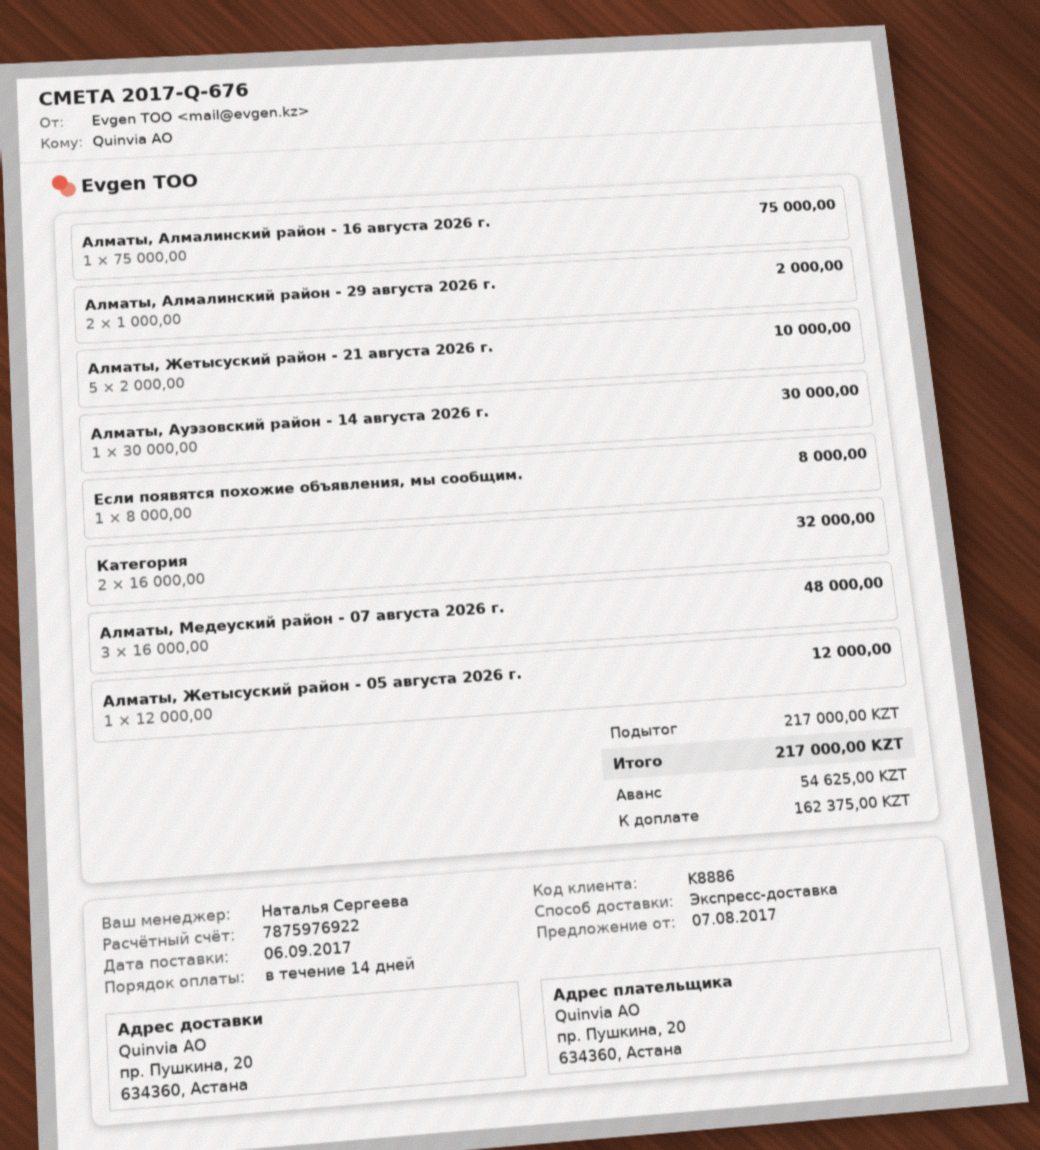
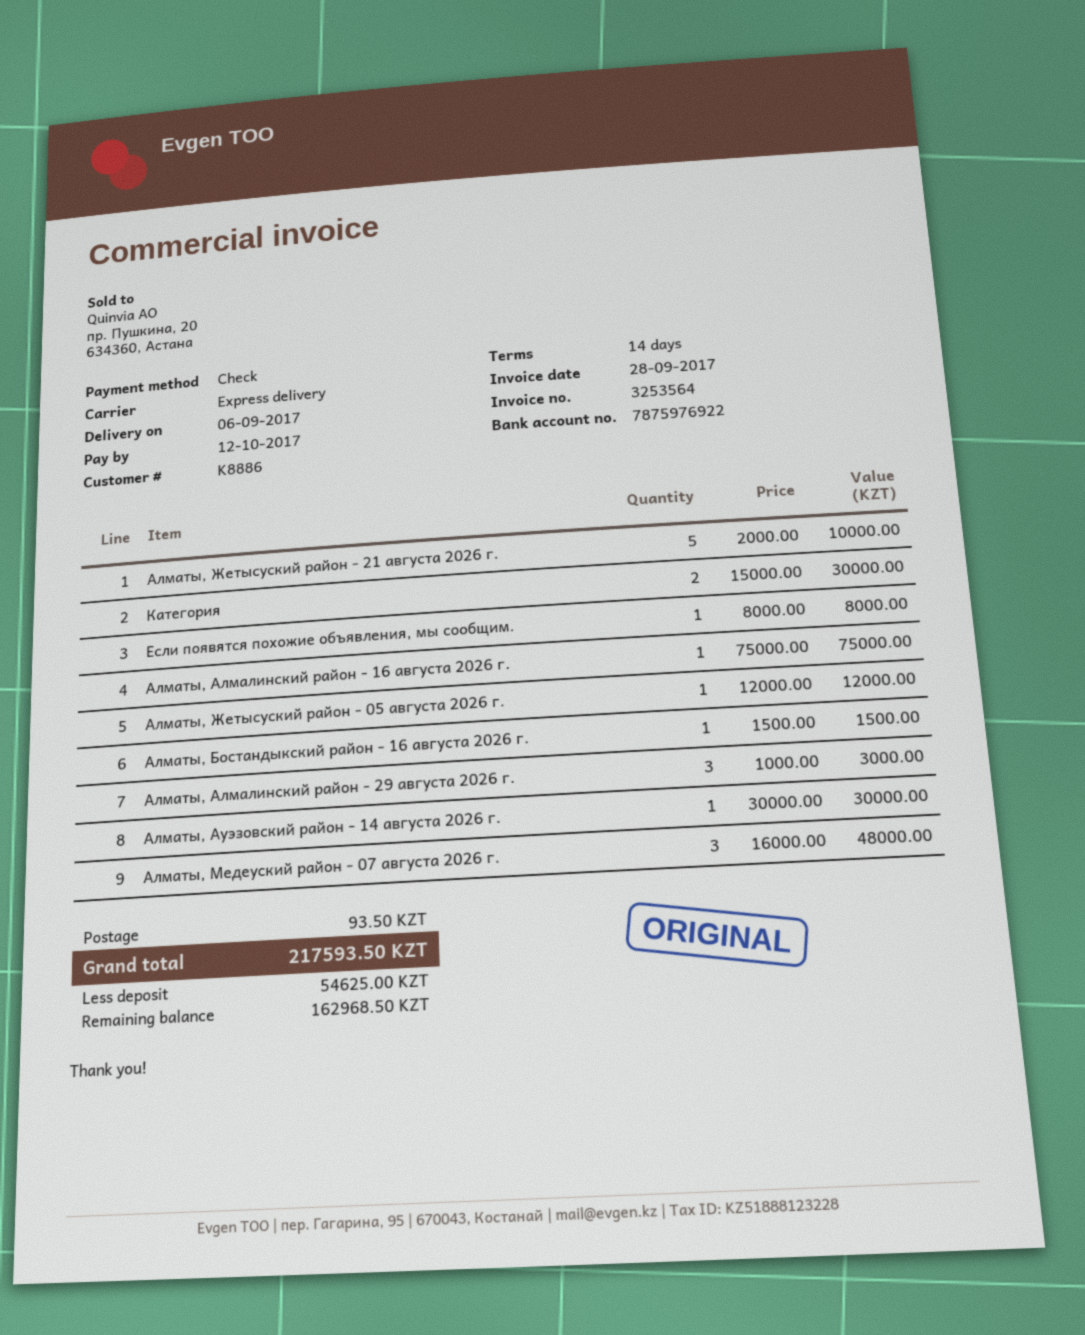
Алматы, Алмалинский район - 29 августа 2026 г.: 2 x 1000.00 = 2000.00 -> 3 x 1000.00 = 3000.00
Категория: 2 x 16000.00 = 32000.00 -> 2 x 15000.00 = 30000.00
Алматы, Бостандыкский район - 16 августа 2026 г.: none -> 1 x 1500.00 = 1500.00
shipping: none -> 93.50
total: 217000.00 -> 217593.50
balance: 162375.00 -> 162968.50

